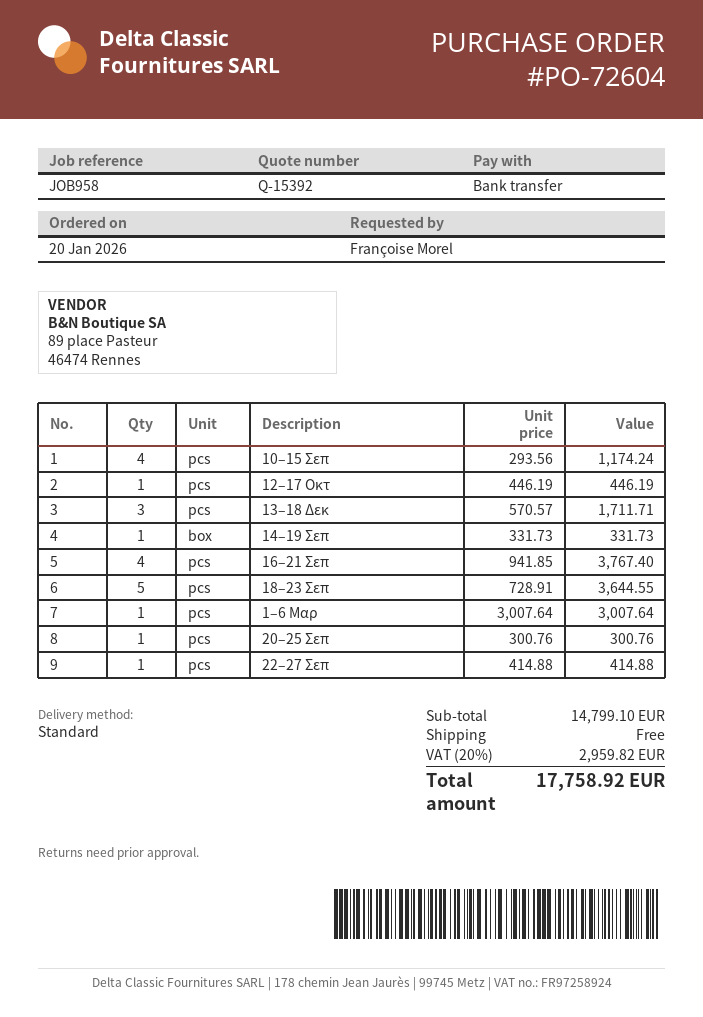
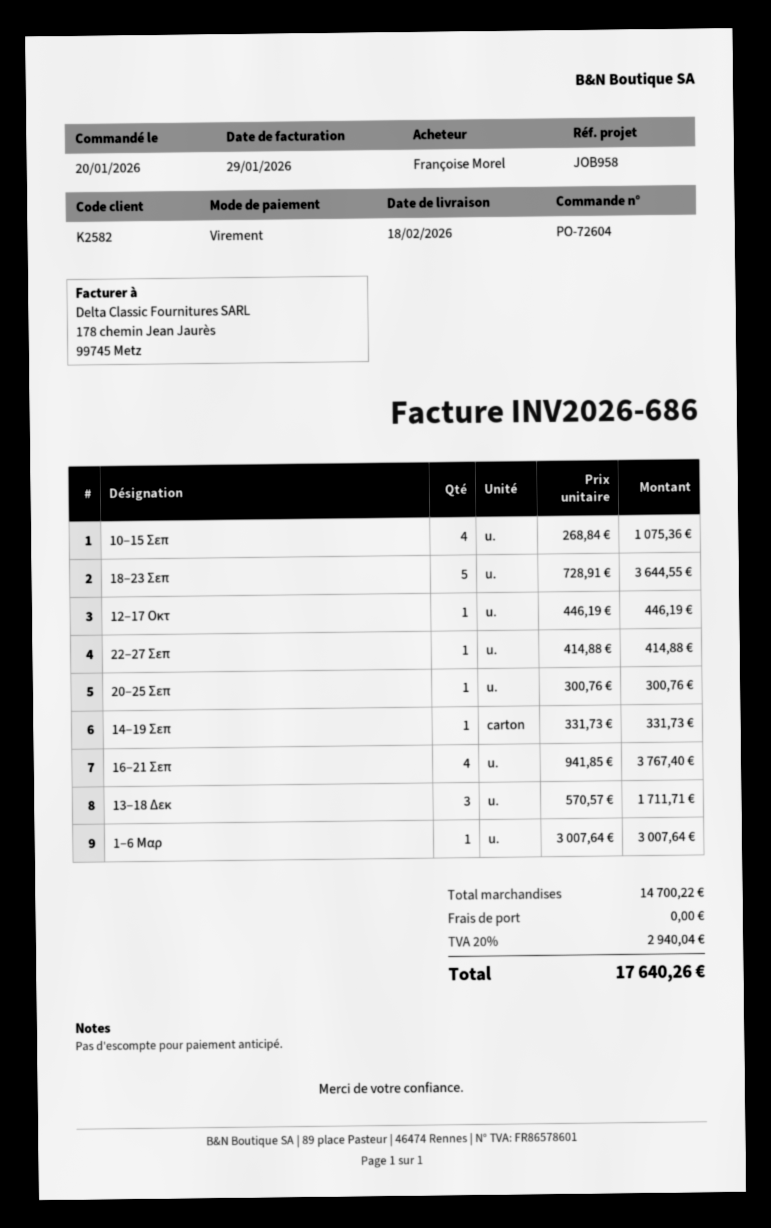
10–15 Σεπ: 4 x 293.56 = 1174.24 -> 4 x 268.84 = 1075.36
subtotal: 14799.10 -> 14700.22
tax: 20% = 2959.82 -> 20% = 2940.04
total: 17758.92 -> 17640.26

